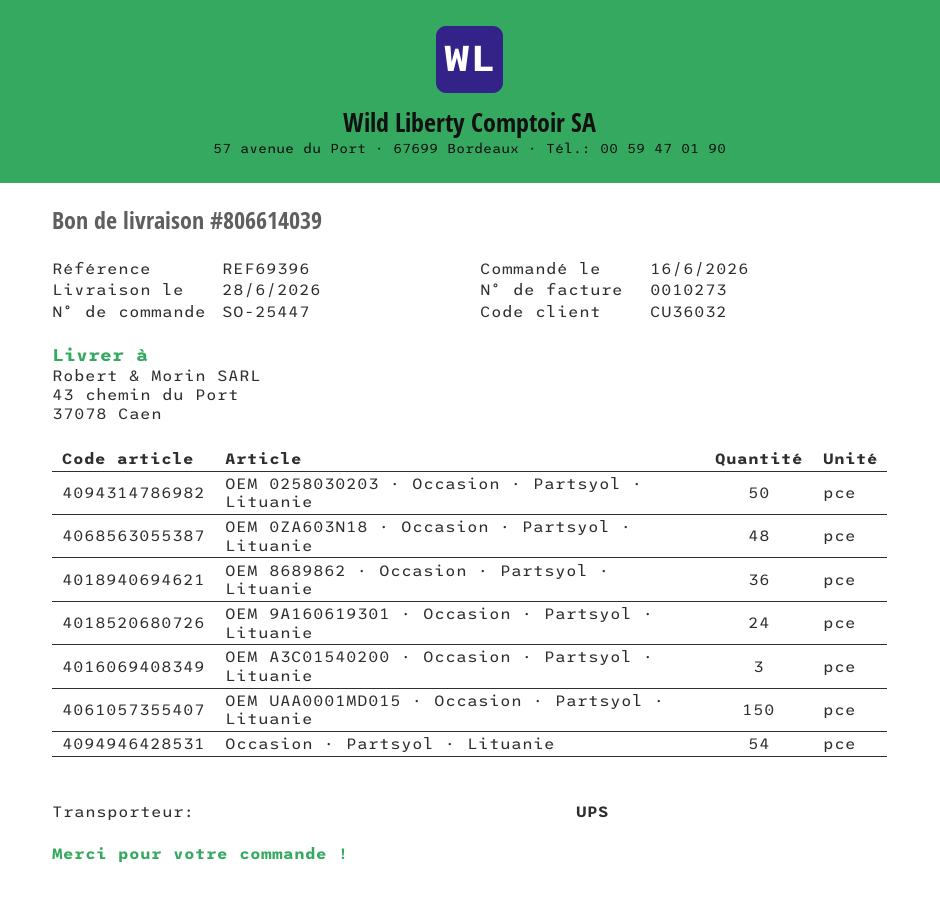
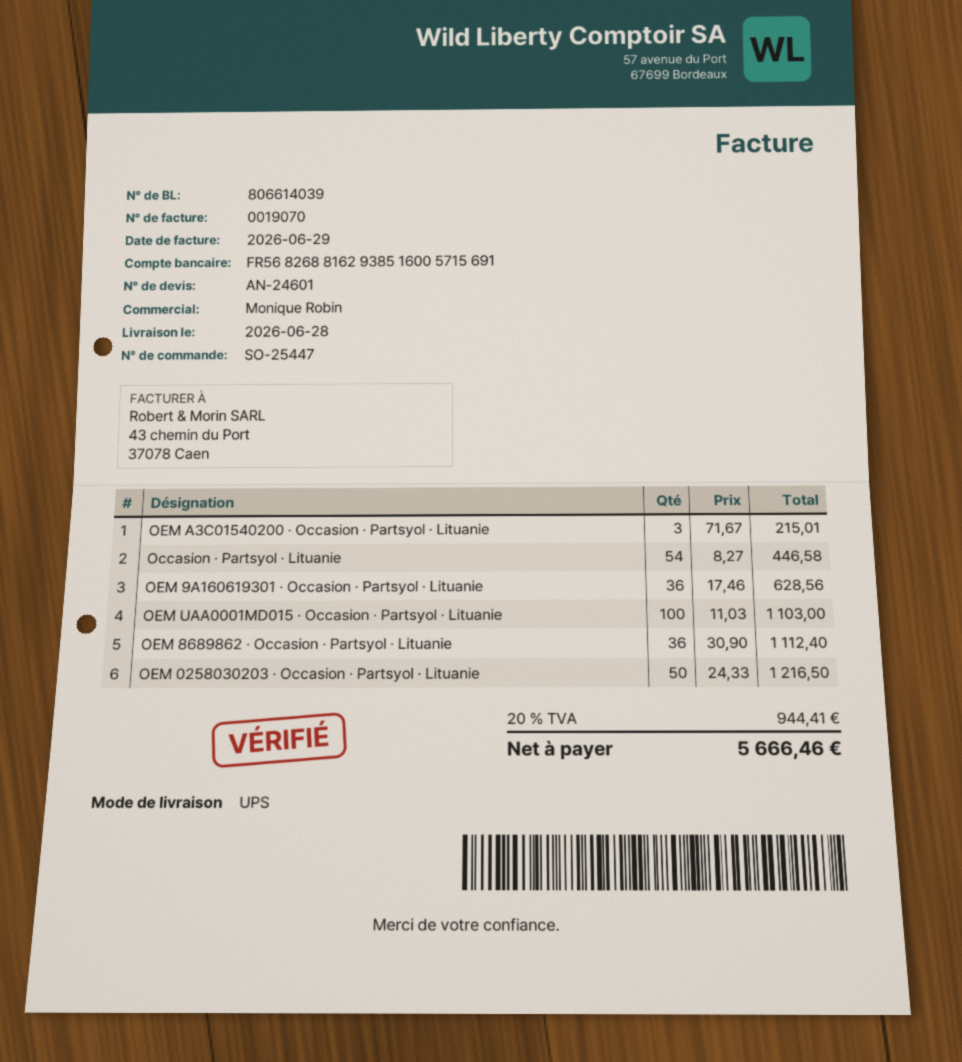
invoice number: 0010273 -> 0019070
OEM 0ZA603N18 · Occasion · Partsyol · Lituanie: 48 -> none
OEM 9A160619301 · Occasion · Partsyol · Lituanie: 24 -> 36
OEM UAA0001MD015 · Occasion · Partsyol · Lituanie: 150 -> 100

